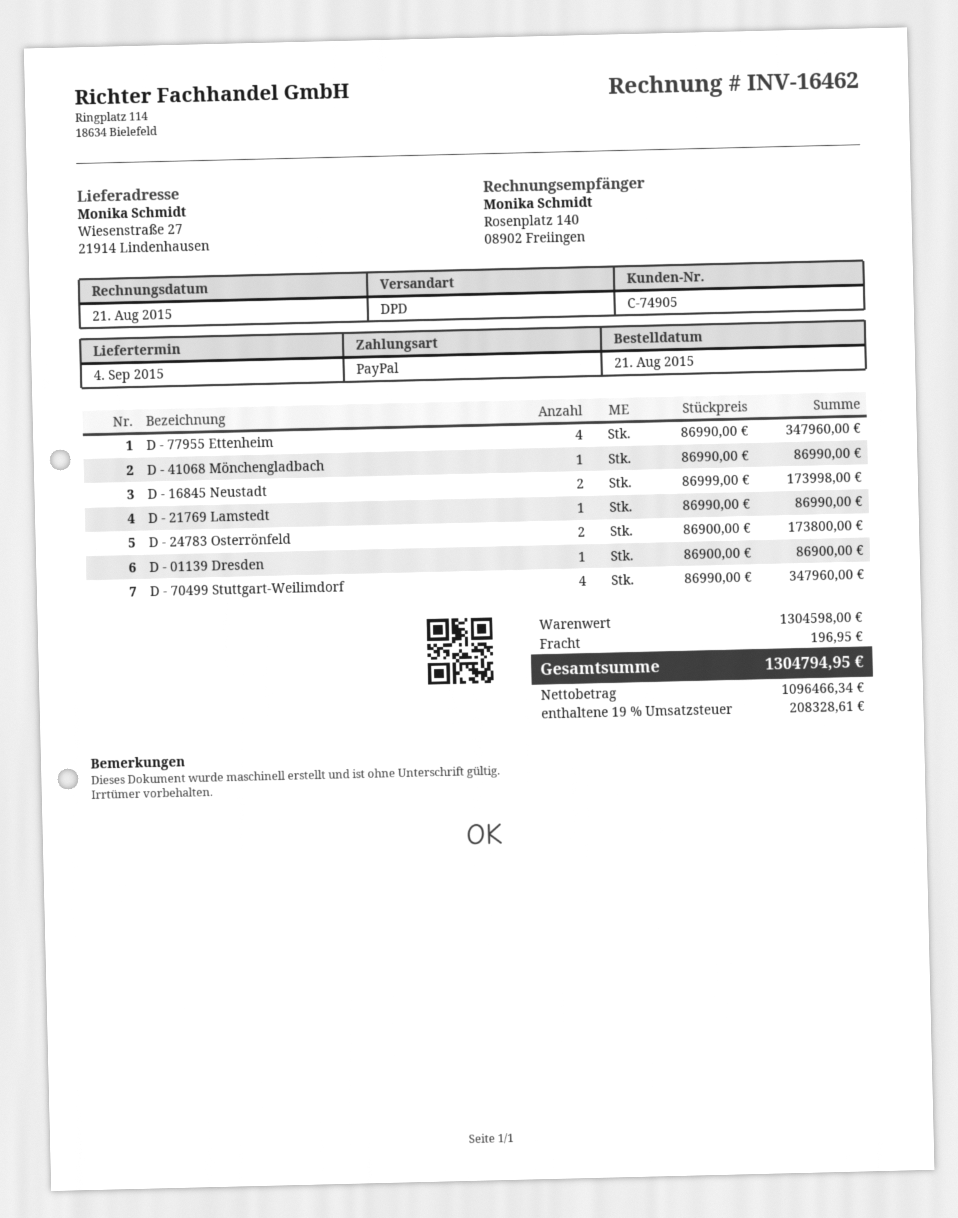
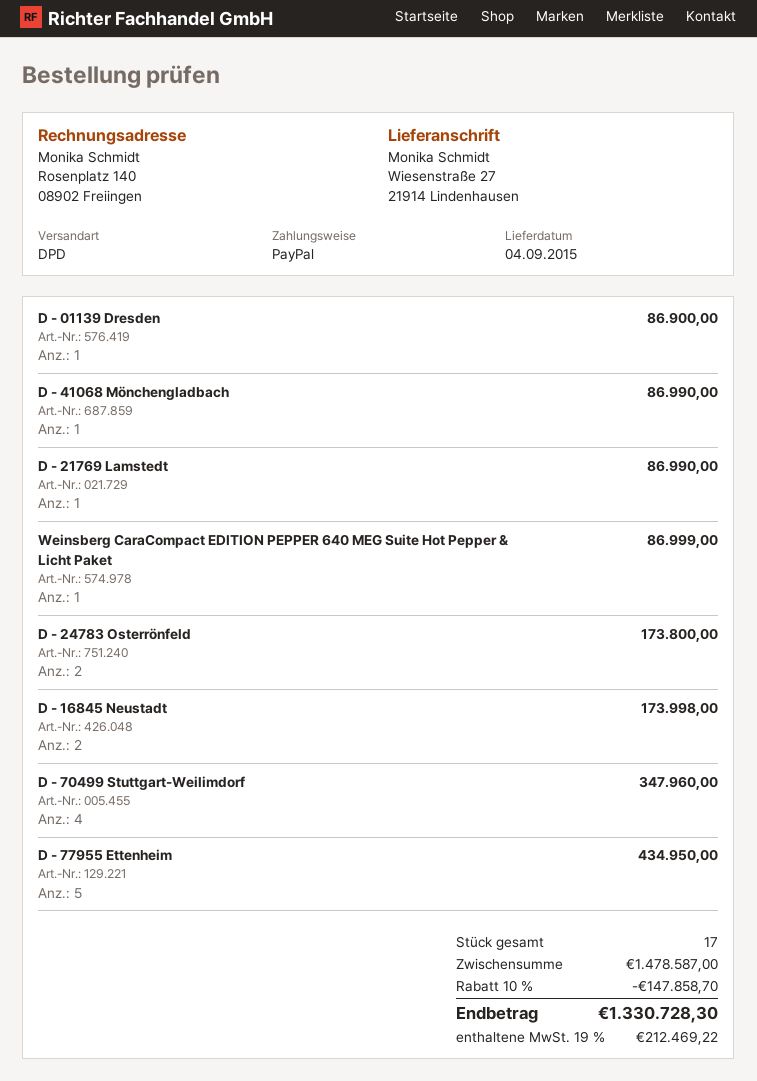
D - 77955 Ettenheim: 4 for 347960.00 -> 5 for 434950.00
Weinsberg CaraCompact EDITION PEPPER 640 MEG Suite Hot Pepper & Licht Paket: none -> 1 for 86999.00
subtotal: 1304598.00 -> 1478587.00
discount: none -> 10% = 147858.70
shipping: 196.95 -> none
tax: 19% = 208328.61 -> 19% = 212469.22
total: 1304794.95 -> 1330728.30

